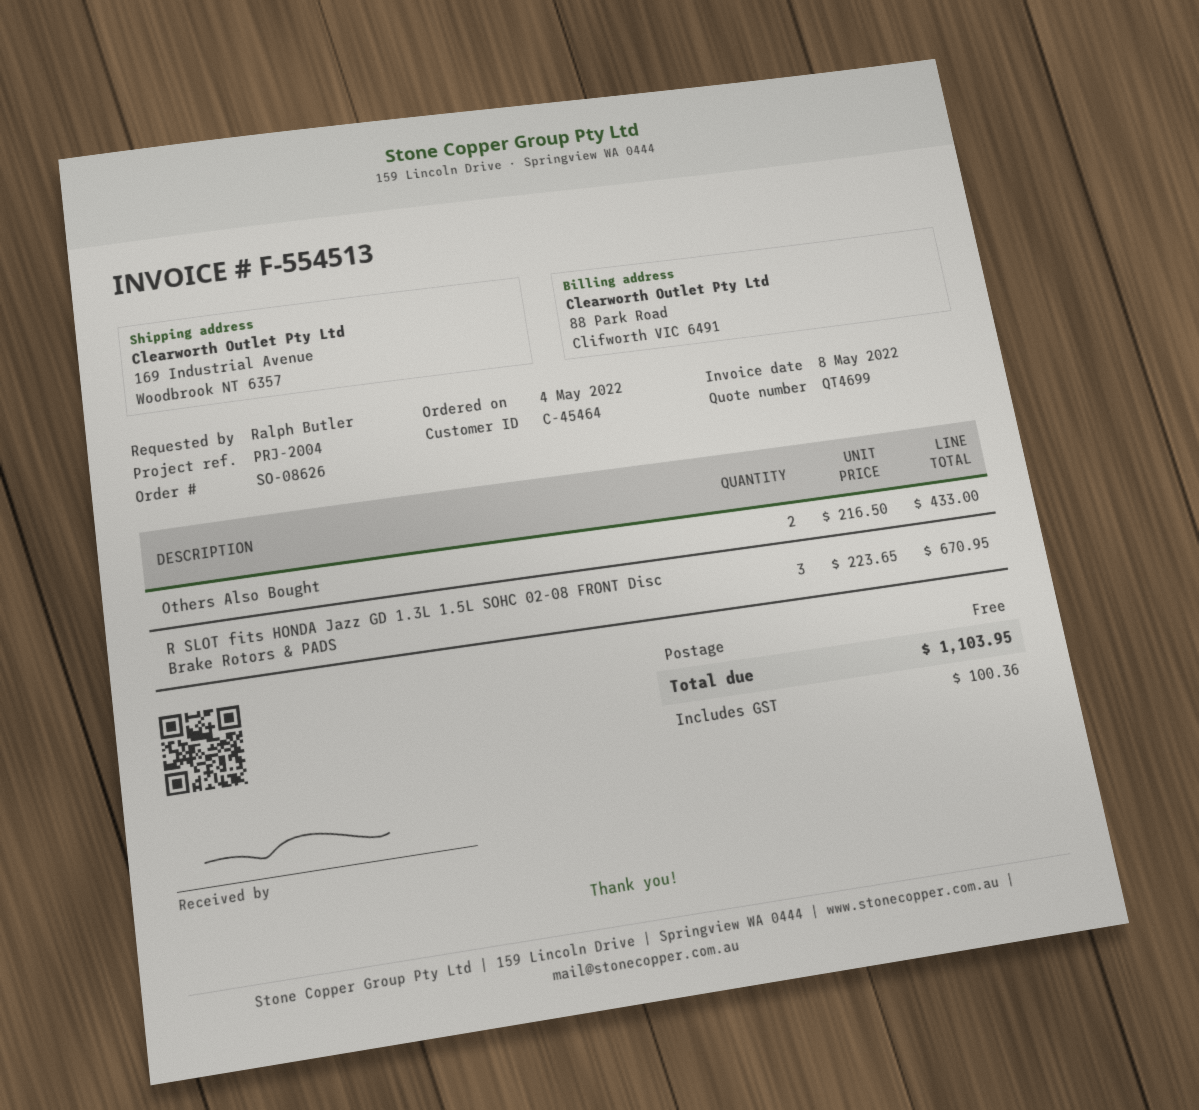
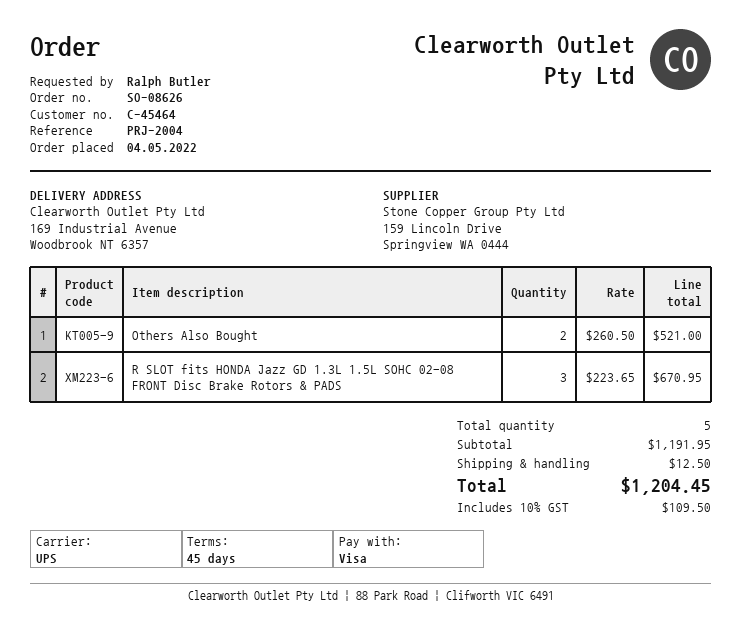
Others Also Bought: 2 x 216.50 = 433.00 -> 2 x 260.50 = 521.00
shipping: 0.00 -> 12.50
tax: 100.36 -> 109.50
total: 1103.95 -> 1204.45

